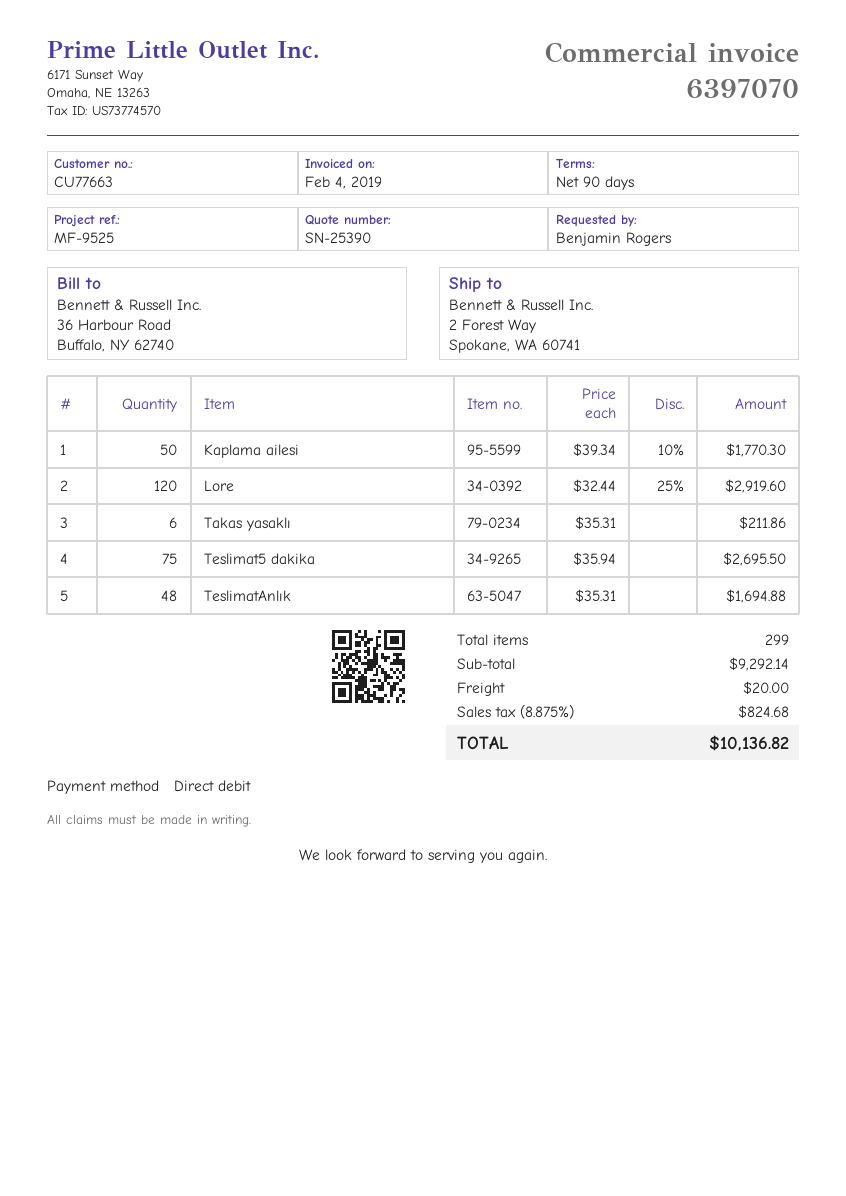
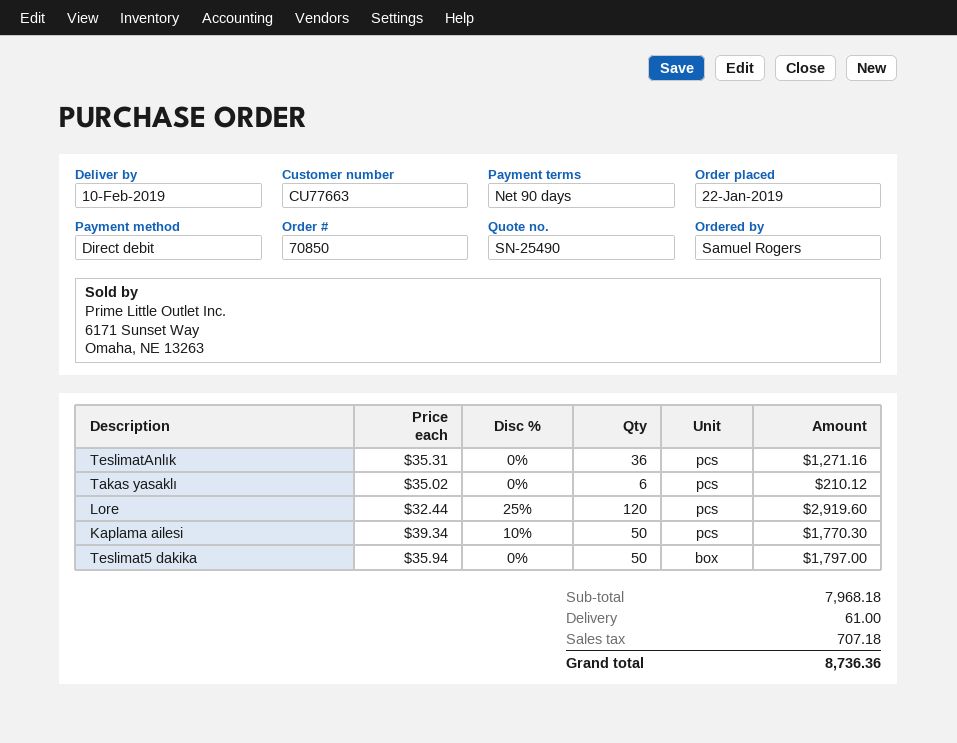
quote number: SN-25390 -> SN-25490
ordered by: Benjamin Rogers -> Samuel Rogers
Takas yasaklı: 6 x 35.31 = 211.86 -> 6 x 35.02 = 210.12
Teslimat5 dakika: 75 x 35.94 = 2695.50 -> 50 x 35.94 = 1797.00
TeslimatAnlık: 48 x 35.31 = 1694.88 -> 36 x 35.31 = 1271.16
subtotal: 9292.14 -> 7968.18
shipping: 20.00 -> 61.00
tax: 824.68 -> 707.18
total: 10136.82 -> 8736.36

